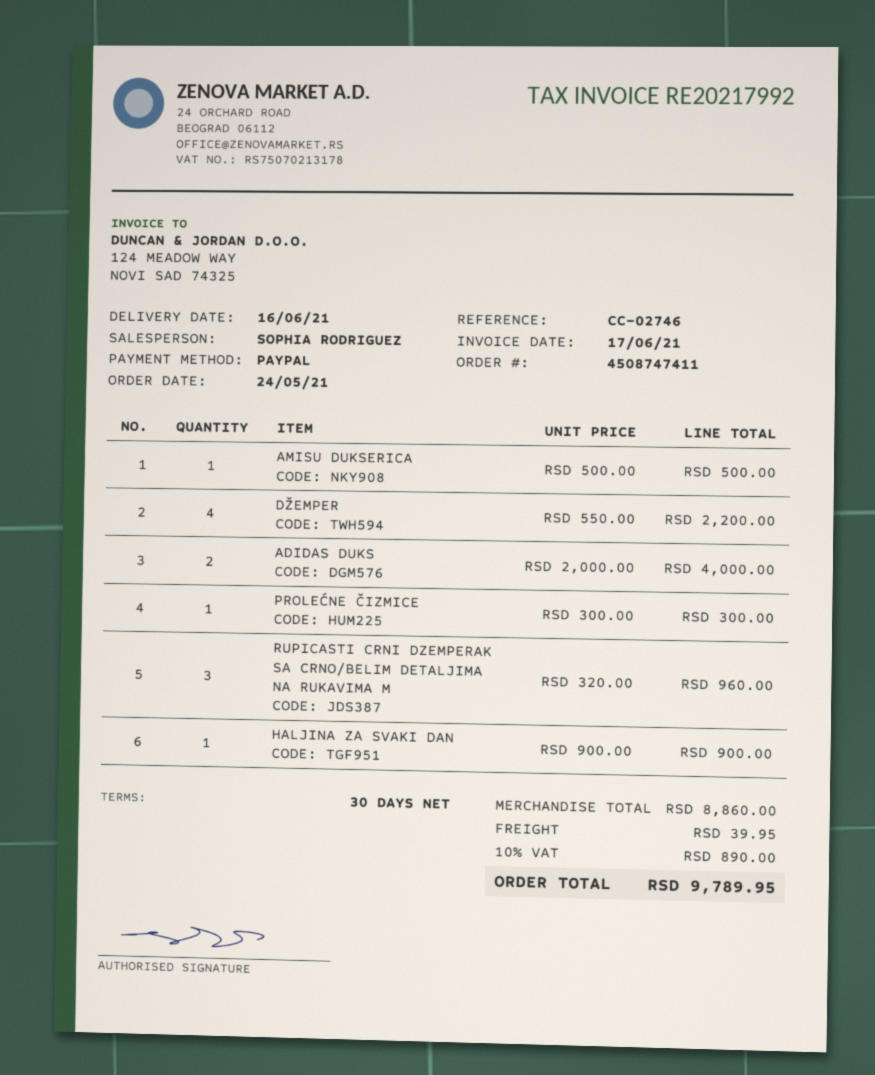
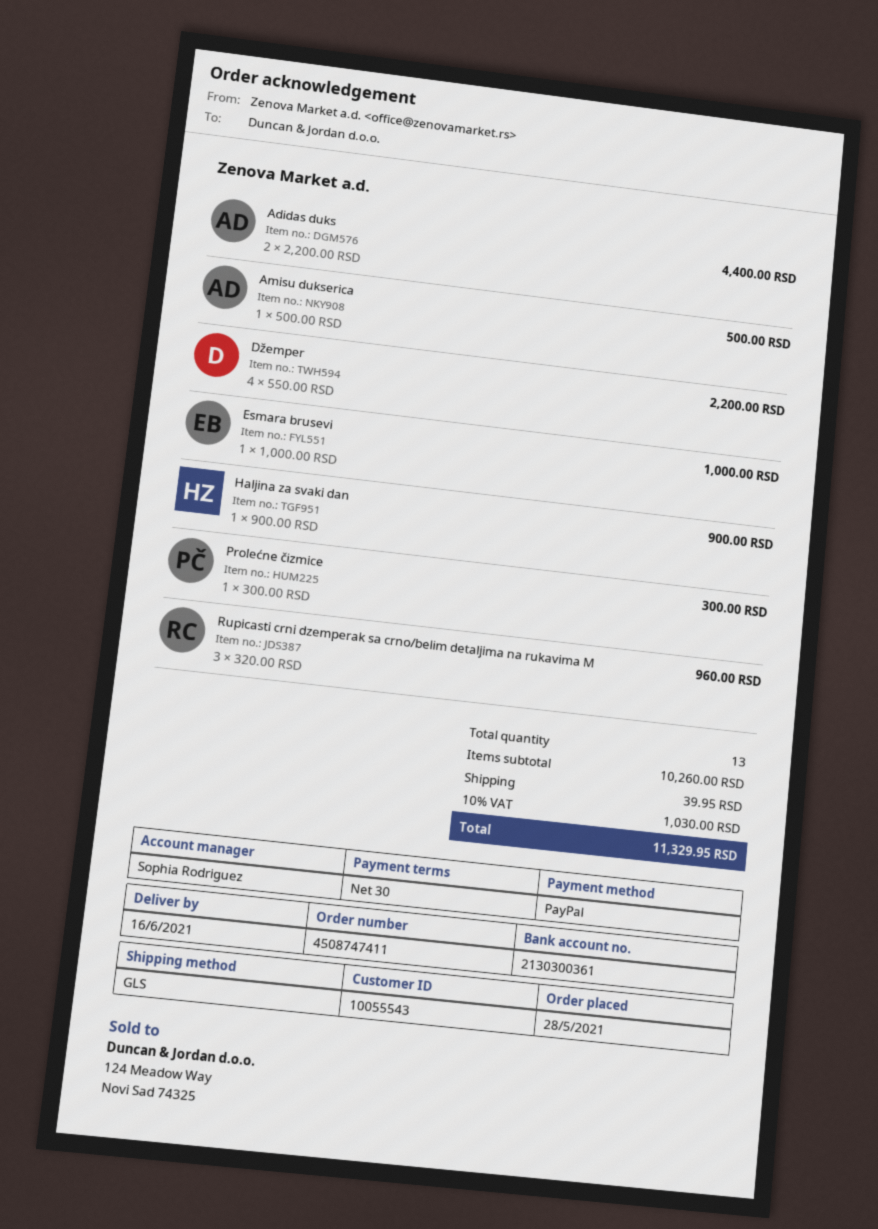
order date: 2021-05-24 -> 2021-05-28
ADIDAS DUKS: 2 x 2000.00 = 4000.00 -> 2 x 2200.00 = 4400.00
Esmara brusevi: none -> 1 x 1000.00 = 1000.00
subtotal: 8860.00 -> 10260.00
tax: 10% = 890.00 -> 10% = 1030.00
total: 9789.95 -> 11329.95

